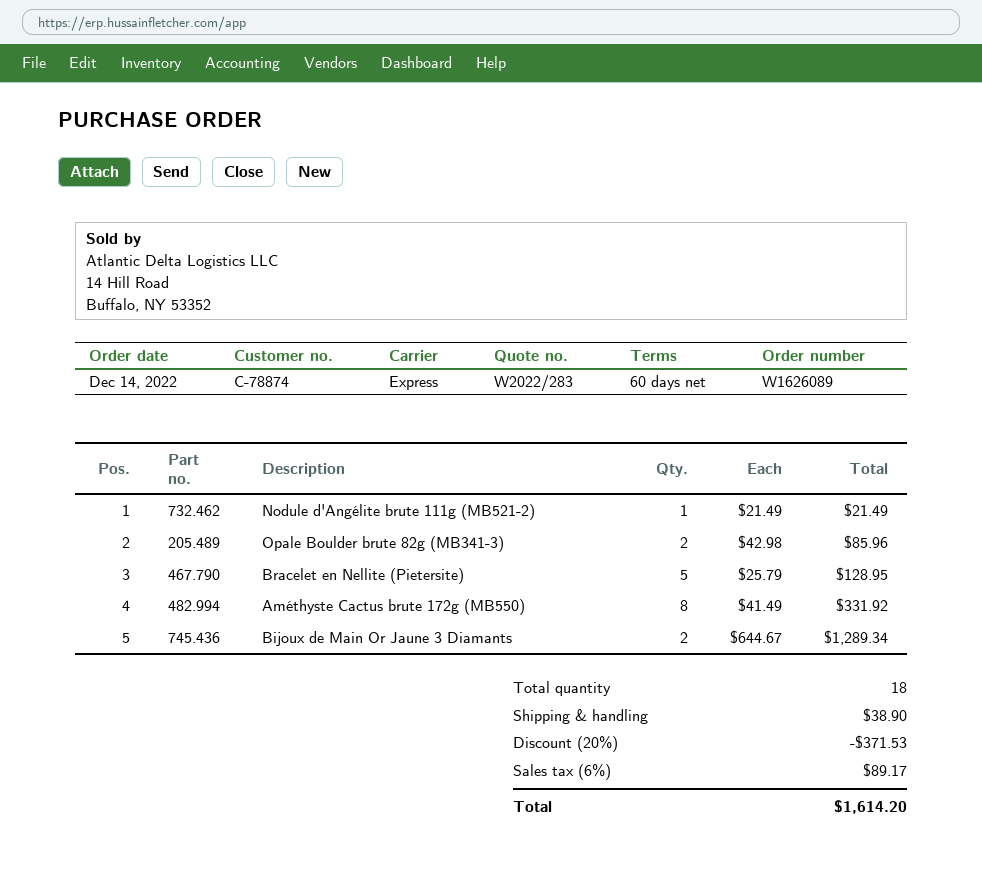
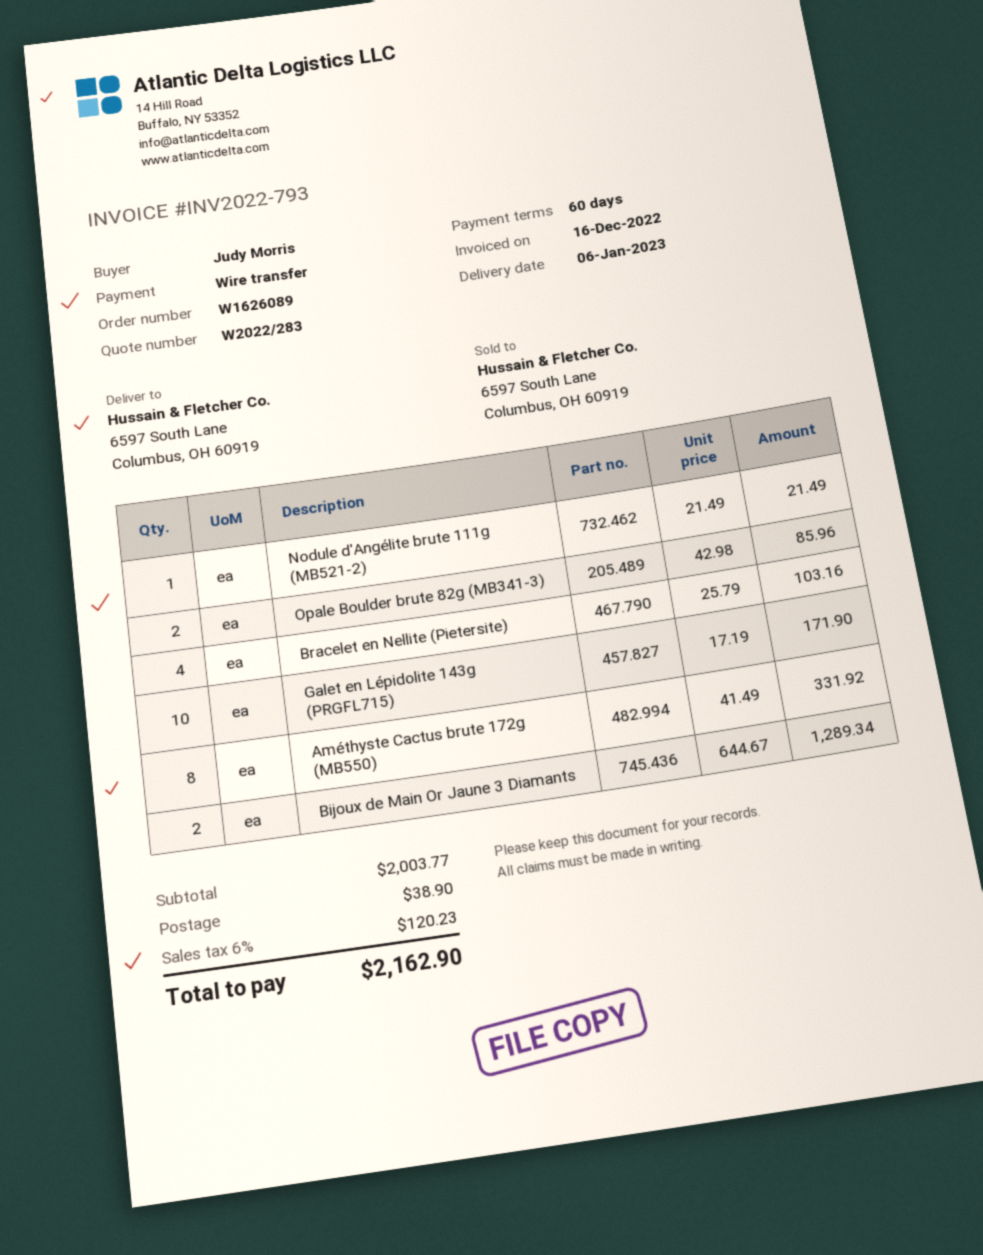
Bracelet en Nellite (Pietersite): 5 x 25.79 = 128.95 -> 4 x 25.79 = 103.16
Galet en Lépidolite 143g (PRGFL715): none -> 10 x 17.19 = 171.90
discount: 20% = 371.53 -> none
tax: 6% = 89.17 -> 6% = 120.23
total: 1614.20 -> 2162.90

